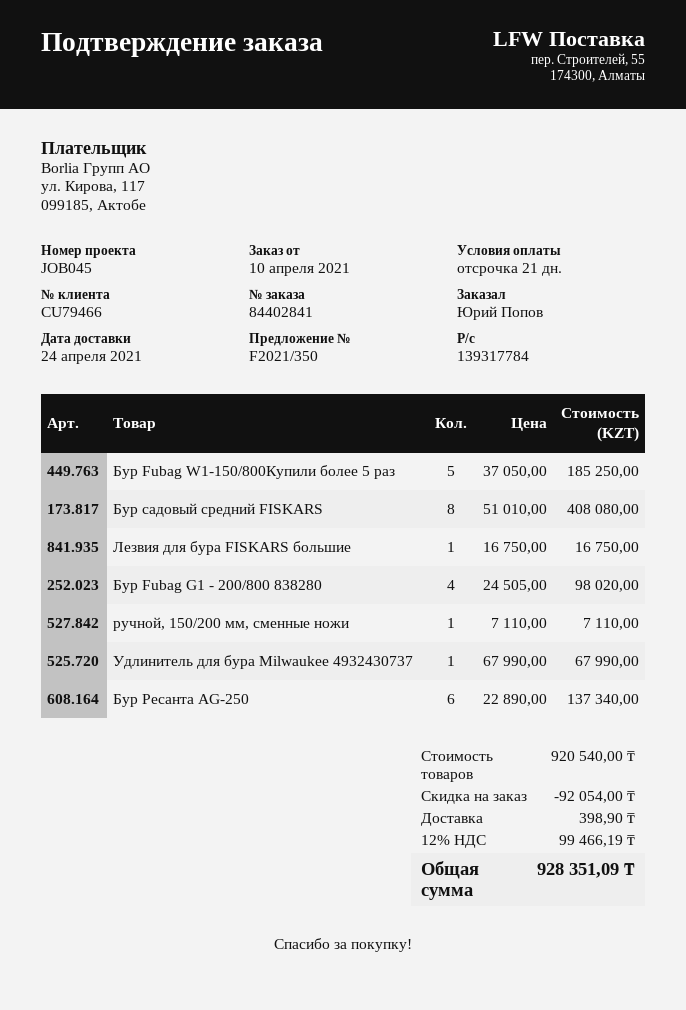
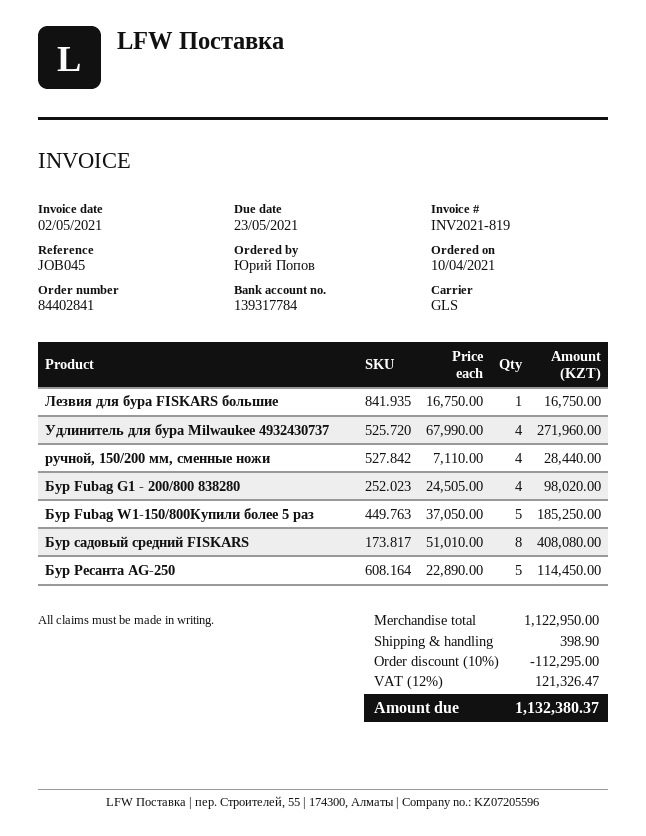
ручной, 150/200 мм, сменные ножи: 1 x 7110.00 = 7110.00 -> 4 x 7110.00 = 28440.00
Удлинитель для бура Milwaukee 4932430737: 1 x 67990.00 = 67990.00 -> 4 x 67990.00 = 271960.00
Бур Ресанта AG-250: 6 x 22890.00 = 137340.00 -> 5 x 22890.00 = 114450.00
subtotal: 920540.00 -> 1122950.00
discount: 92054.00 -> 112295.00
tax: 12% = 99466.19 -> 12% = 121326.47
total: 928351.09 -> 1132380.37

